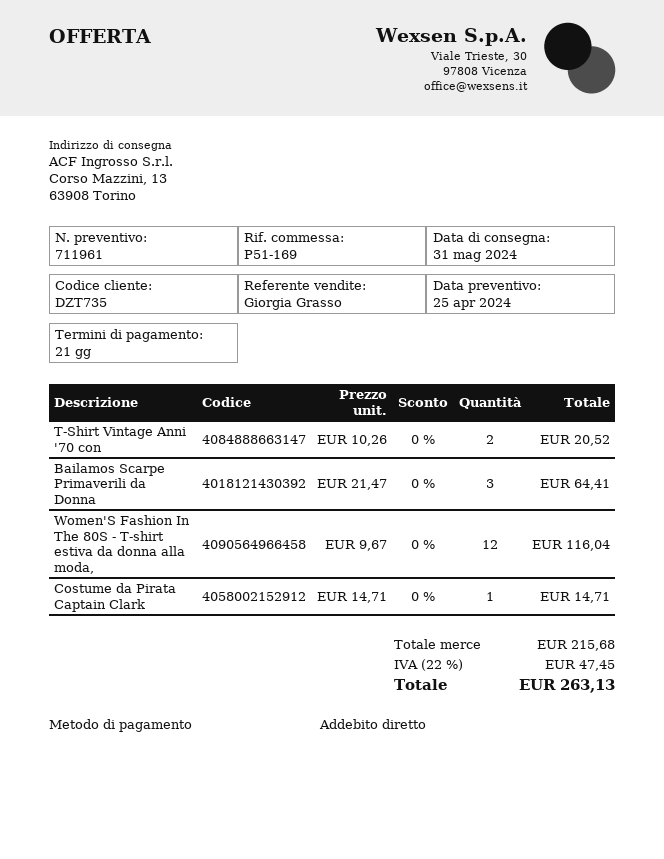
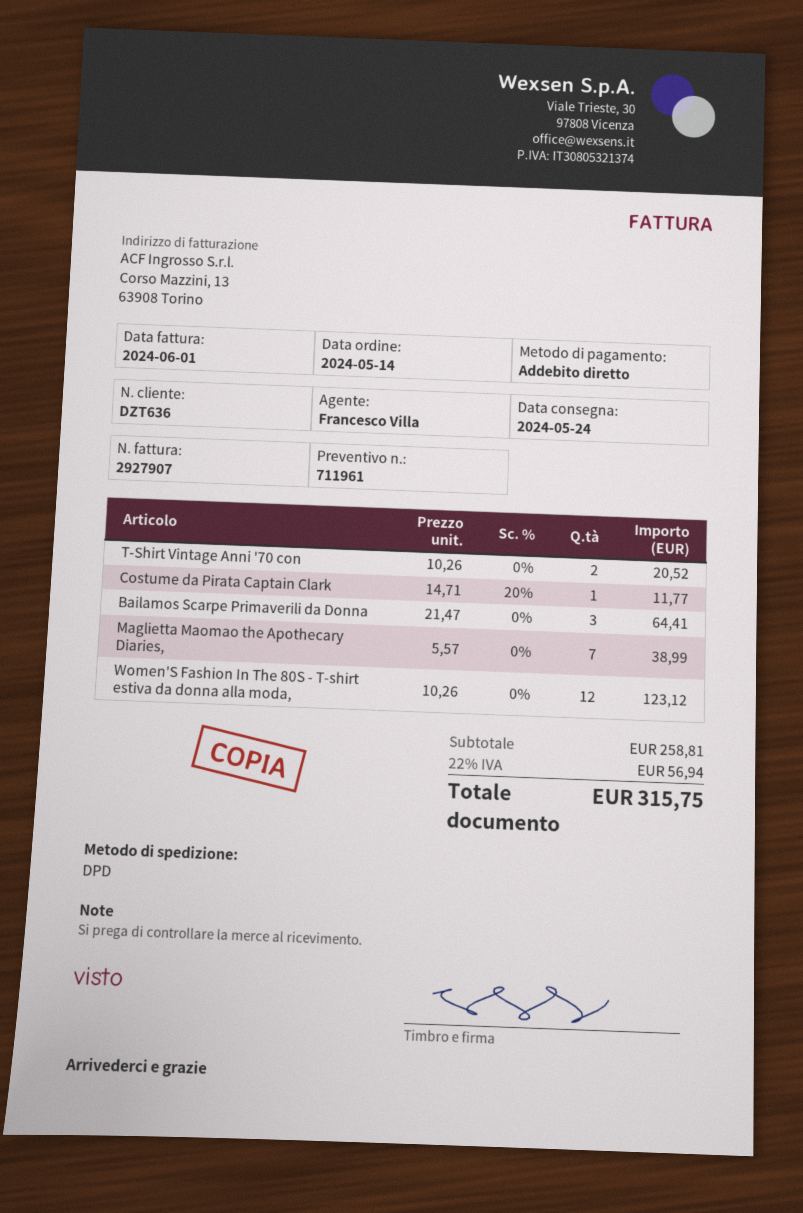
delivery date: 2024-05-31 -> 2024-05-24
customer number: DZT735 -> DZT636
sales rep: Giorgia Grasso -> Francesco Villa
Women'S Fashion In The 80S - T-shirt estiva da donna alla moda,: 12 x 9.67 = 116.04 -> 12 x 10.26 = 123.12
Costume da Pirata Captain Clark: 1 x 14.71 = 14.71 -> 1 x 14.71 - 20% = 11.77
Maglietta Maomao the Apothecary Diaries,: none -> 7 x 5.57 = 38.99
subtotal: 215.68 -> 258.81
tax: 22% = 47.45 -> 22% = 56.94
total: 263.13 -> 315.75

